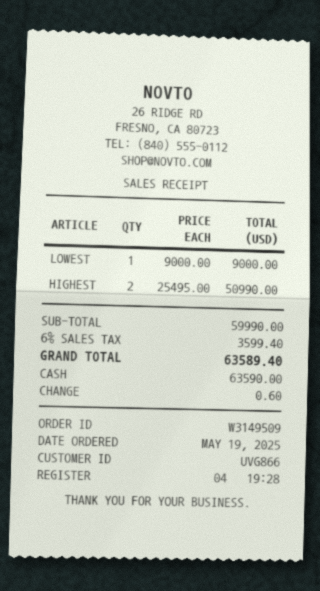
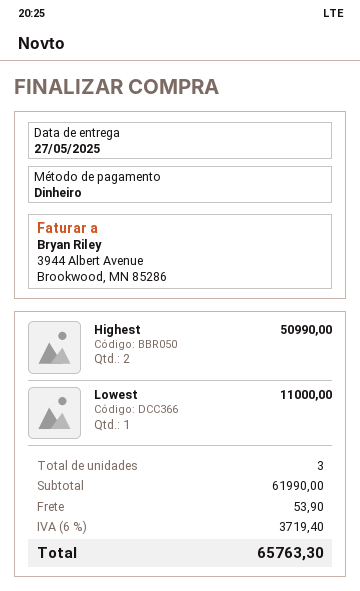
LOWEST: 1 for 9000.00 -> 1 for 11000.00
subtotal: 59990.00 -> 61990.00
shipping: none -> 53.90
tax: 6% = 3599.40 -> 6% = 3719.40
total: 63589.40 -> 65763.30

